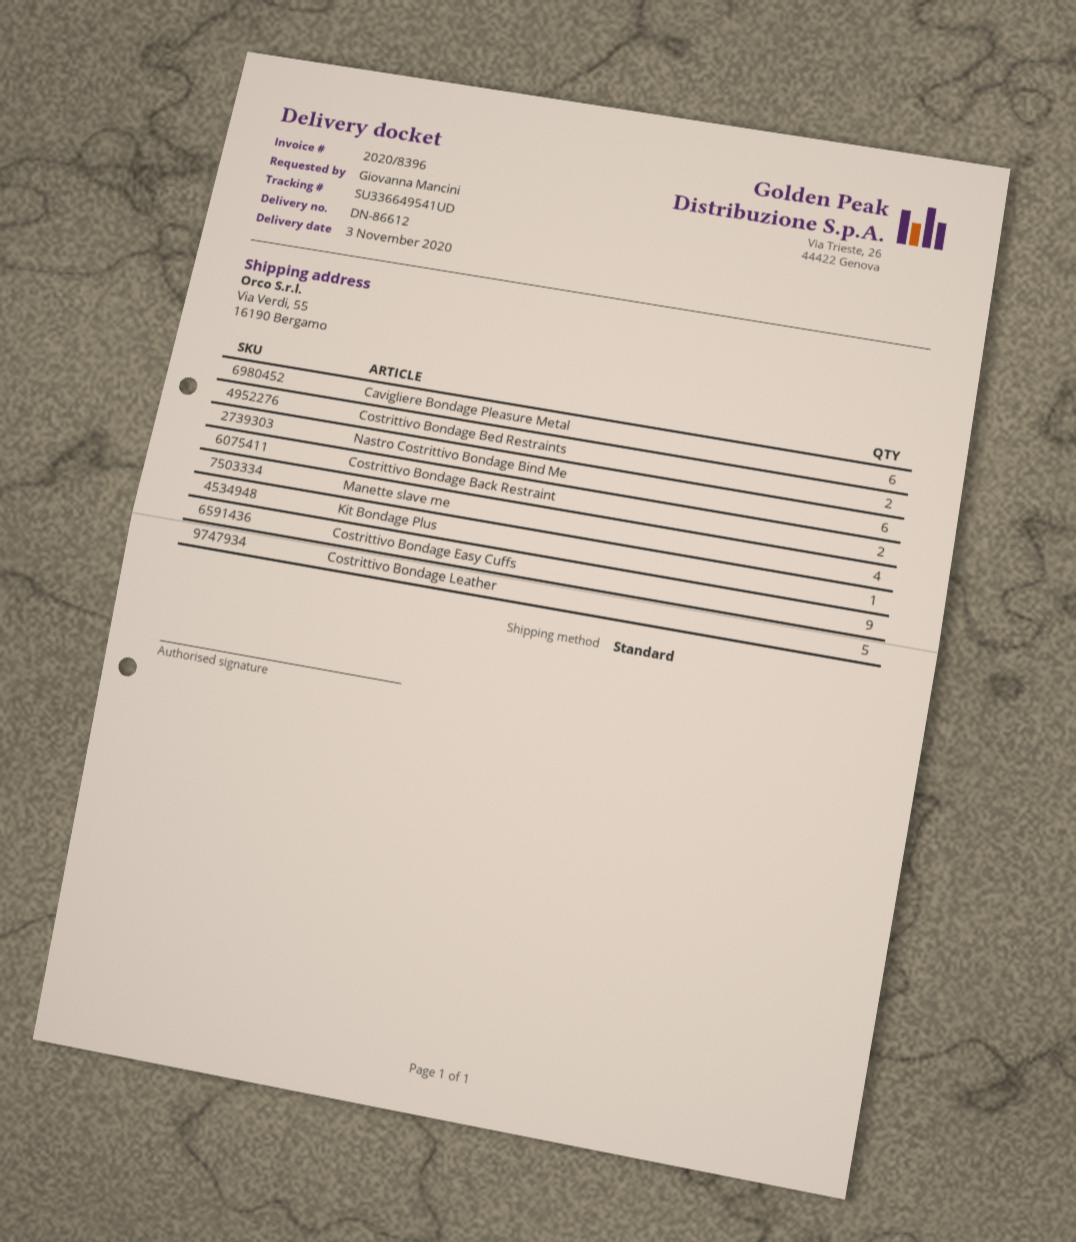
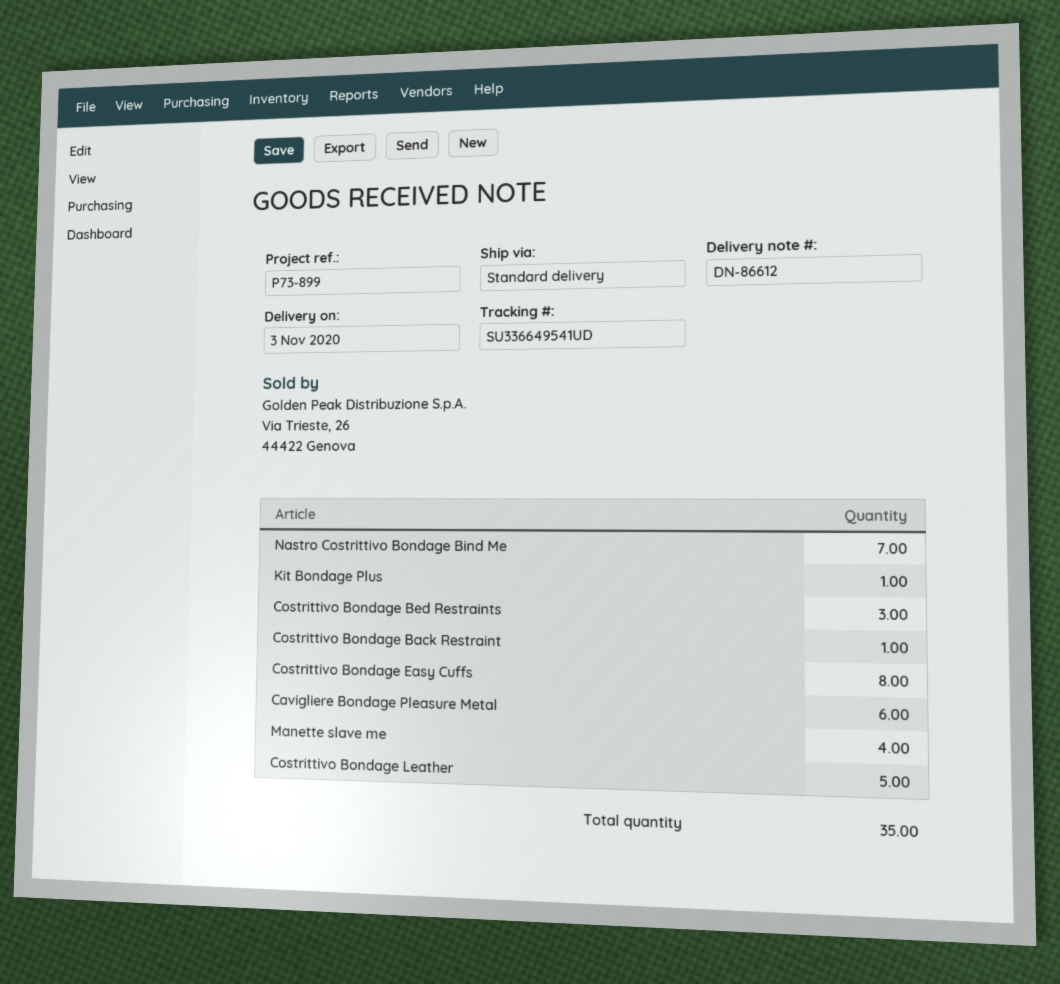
Costrittivo Bondage Bed Restraints: 2 -> 3
Nastro Costrittivo Bondage Bind Me: 6 -> 7
Costrittivo Bondage Back Restraint: 2 -> 1
Costrittivo Bondage Easy Cuffs: 9 -> 8

